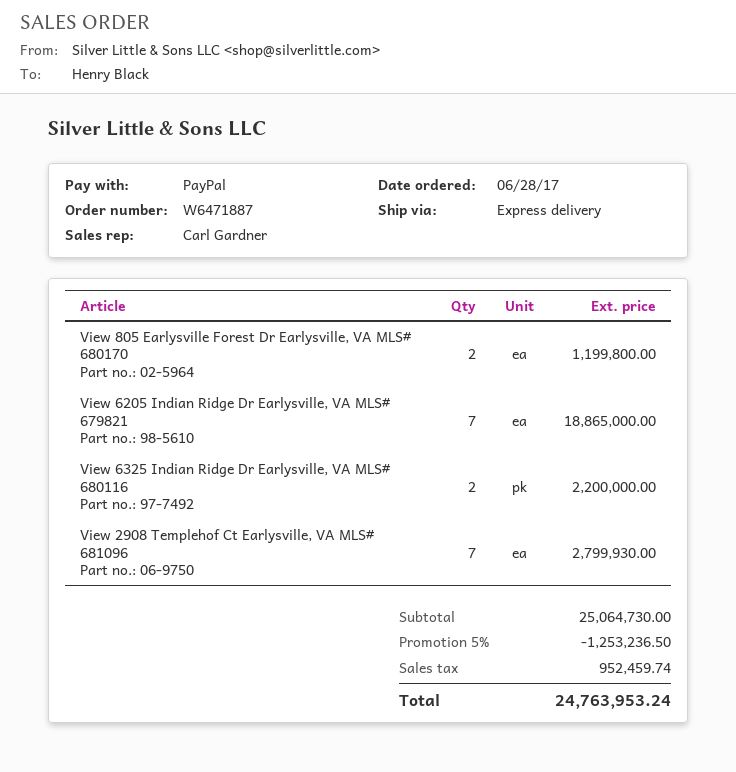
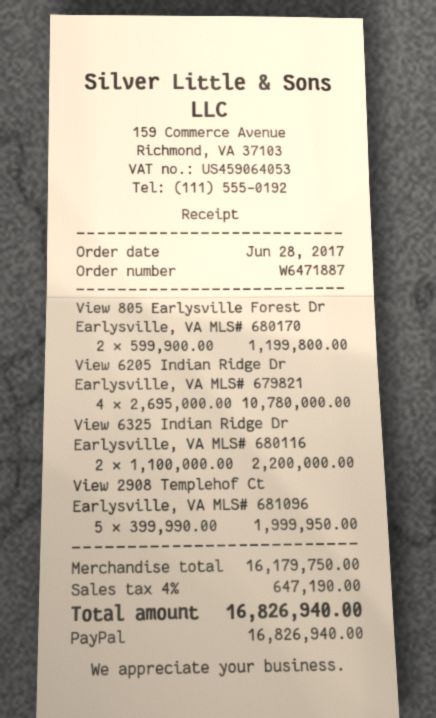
View 6205 Indian Ridge Dr Earlysville, VA MLS# 679821: 7 for 18865000.00 -> 4 for 10780000.00
View 2908 Templehof Ct Earlysville, VA MLS# 681096: 7 for 2799930.00 -> 5 for 1999950.00
subtotal: 25064730.00 -> 16179750.00
discount: 5% = 1253236.50 -> none
tax: 952459.74 -> 647190.00
total: 24763953.24 -> 16826940.00

